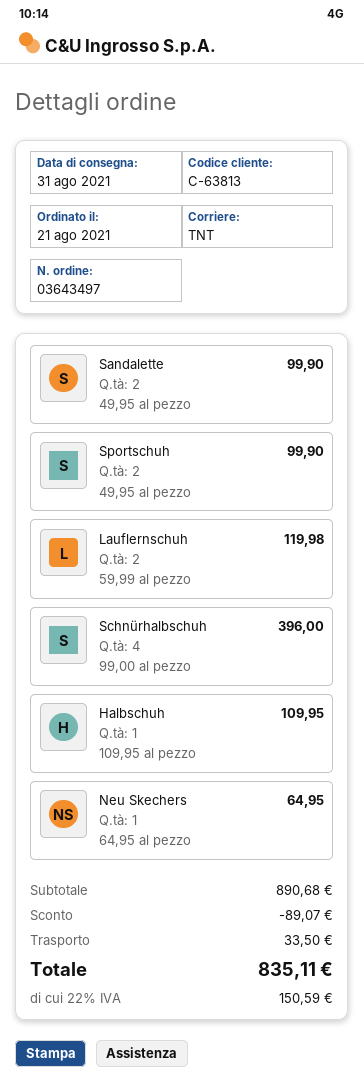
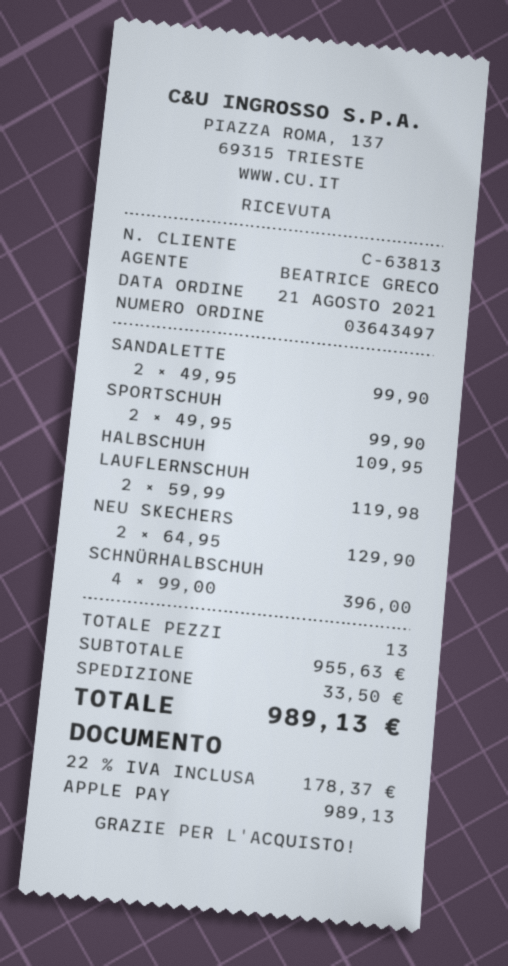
Neu Skechers: 1 x 64.95 = 64.95 -> 2 x 64.95 = 129.90
subtotal: 890.68 -> 955.63
discount: 89.07 -> none
tax: 22% = 150.59 -> 22% = 178.37
total: 835.11 -> 989.13

